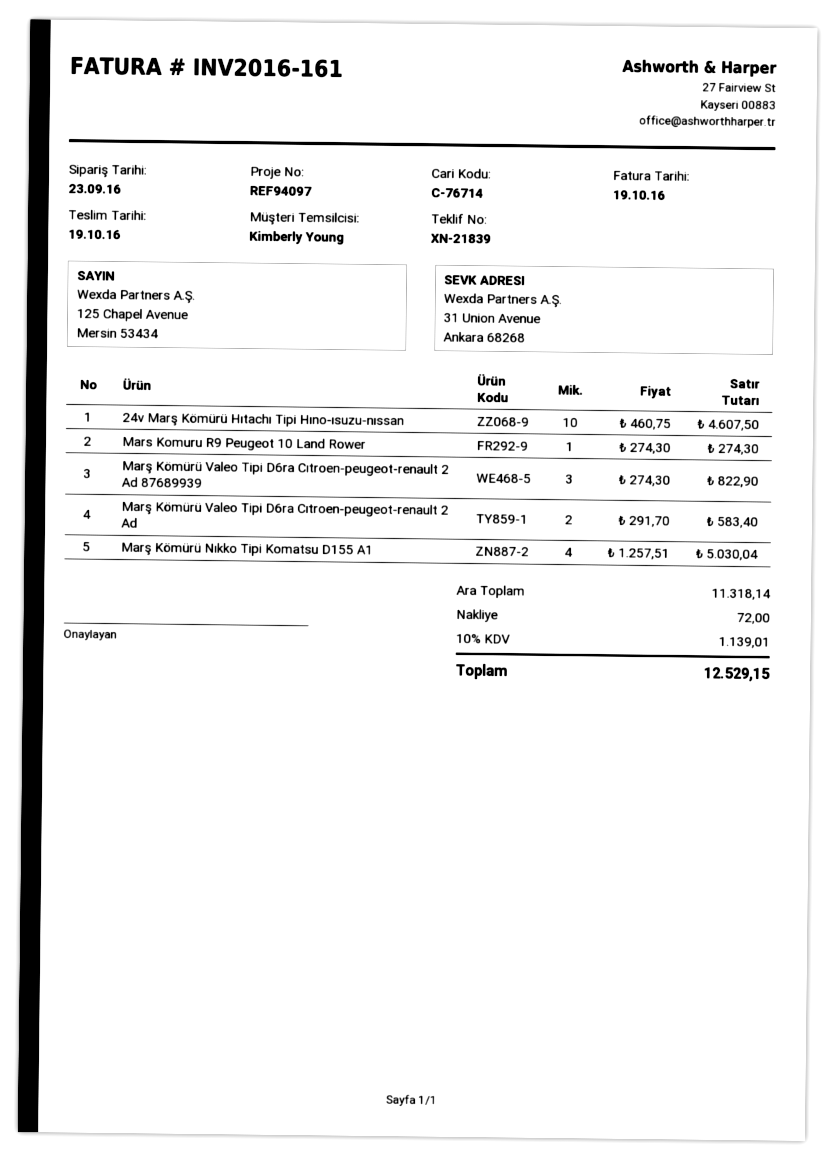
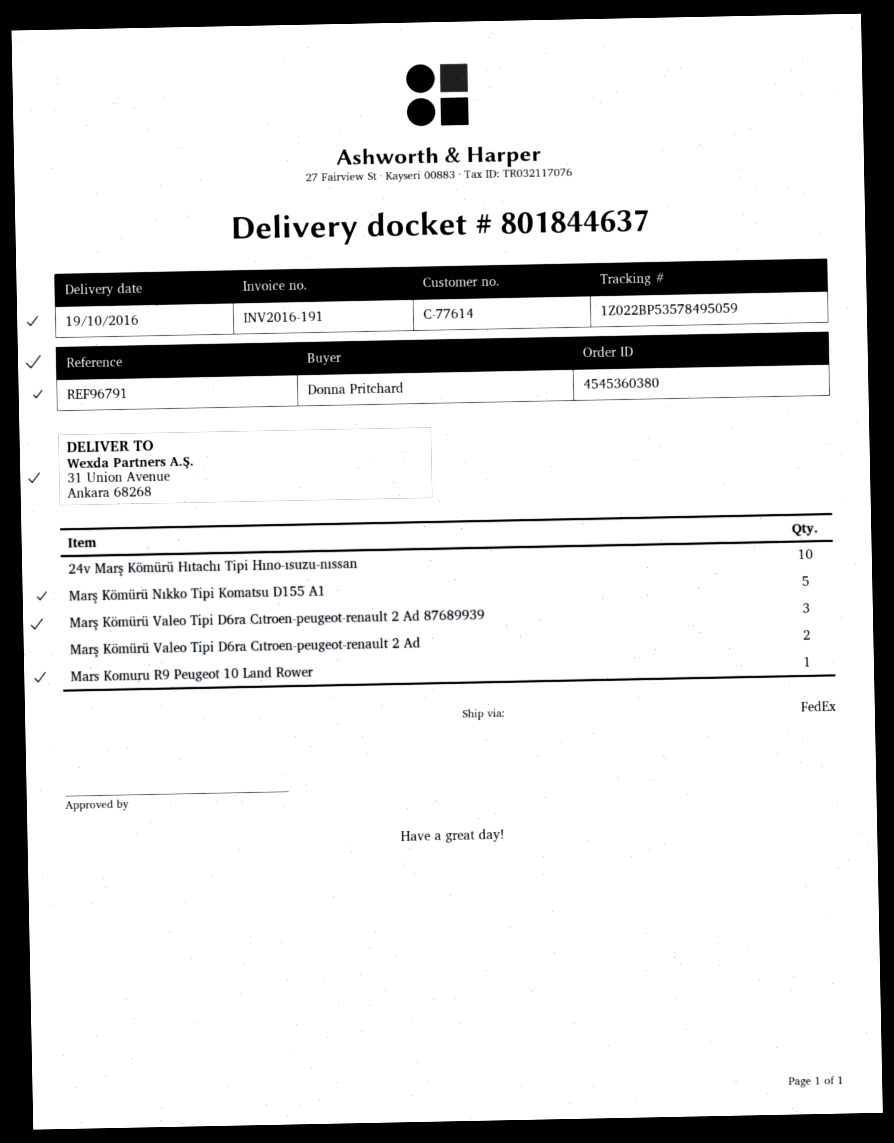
invoice number: INV2016-161 -> INV2016-191
customer number: C-76714 -> C-77614
reference: REF94097 -> REF96791
Marş Kömürü Nıkko Tipi Komatsu D155 A1: 4 -> 5

